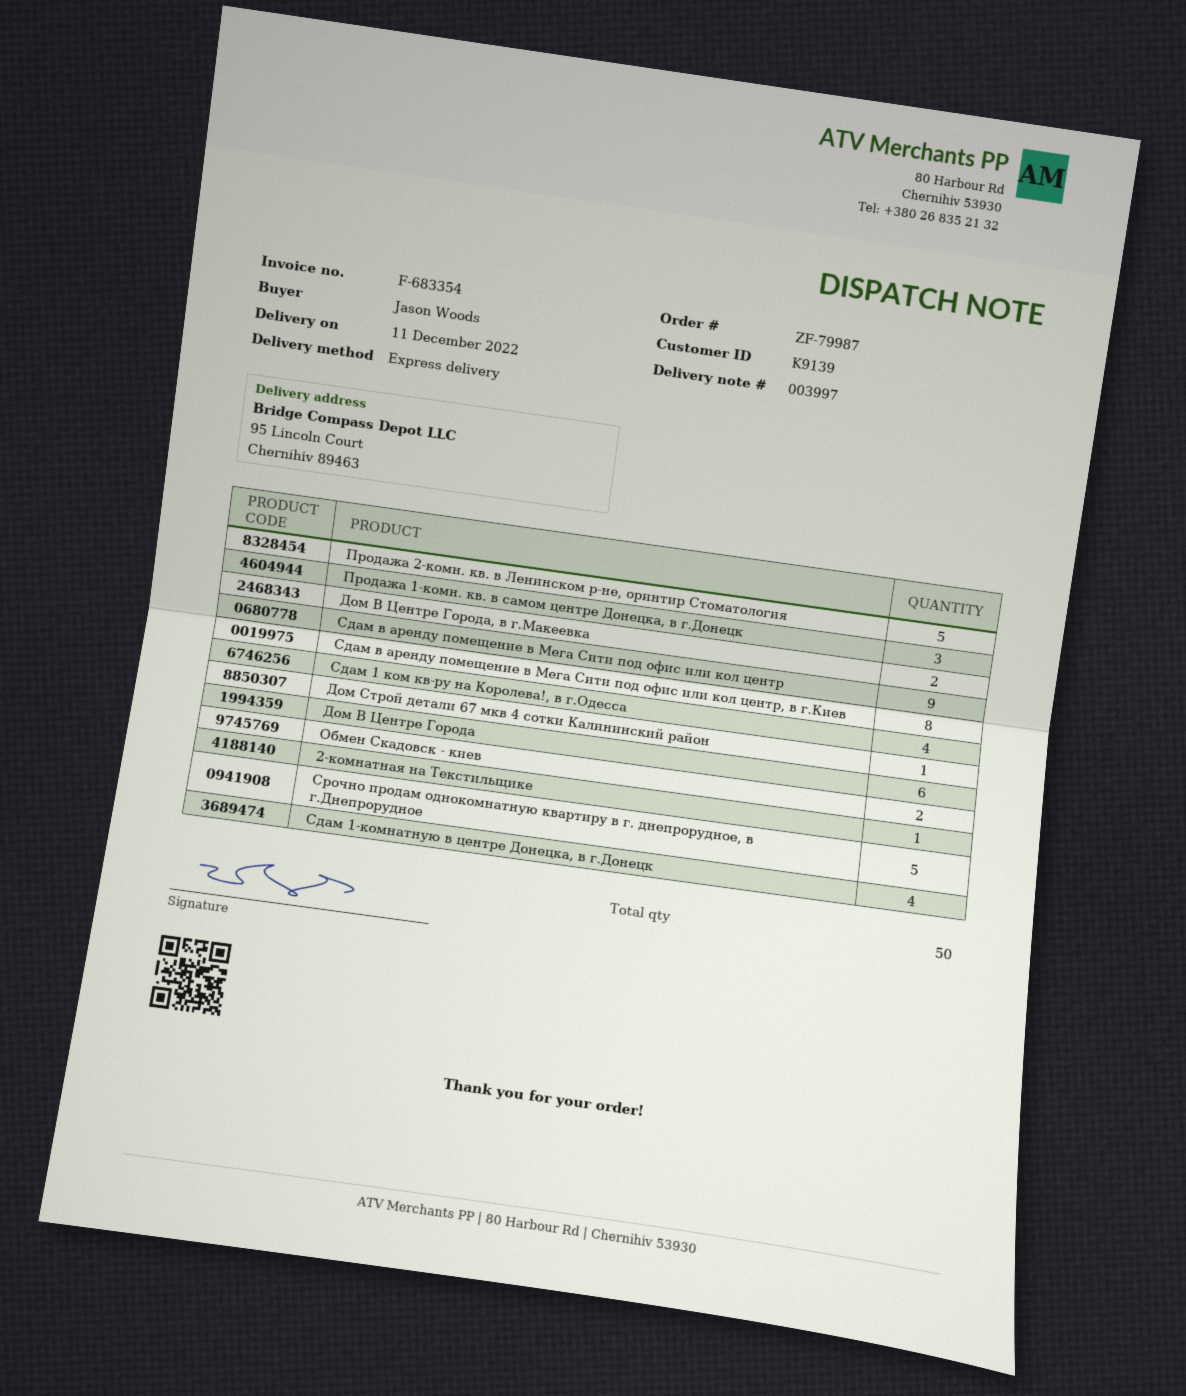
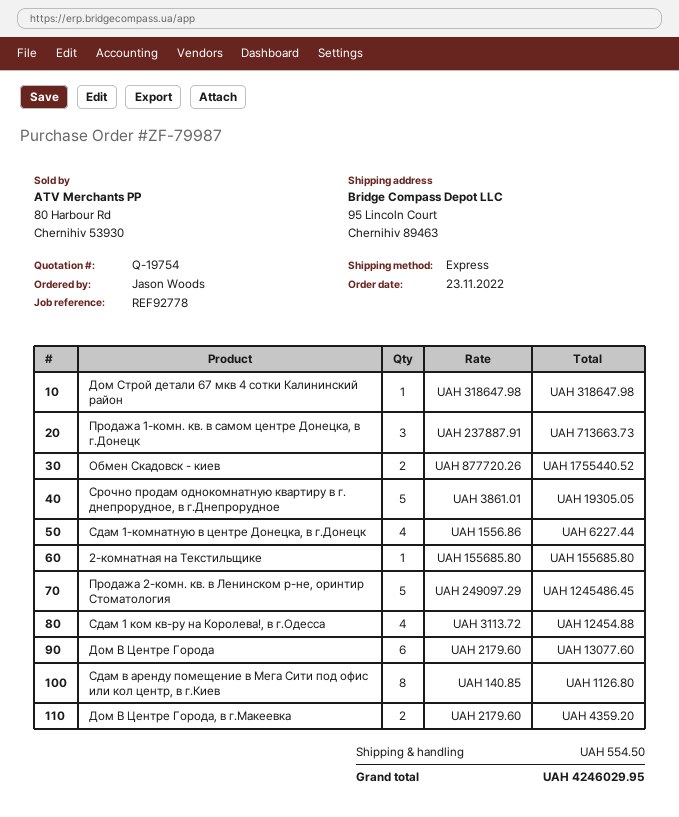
Сдам в аренду помещение в Мега Сити под офис или кол центр: 9 -> none

